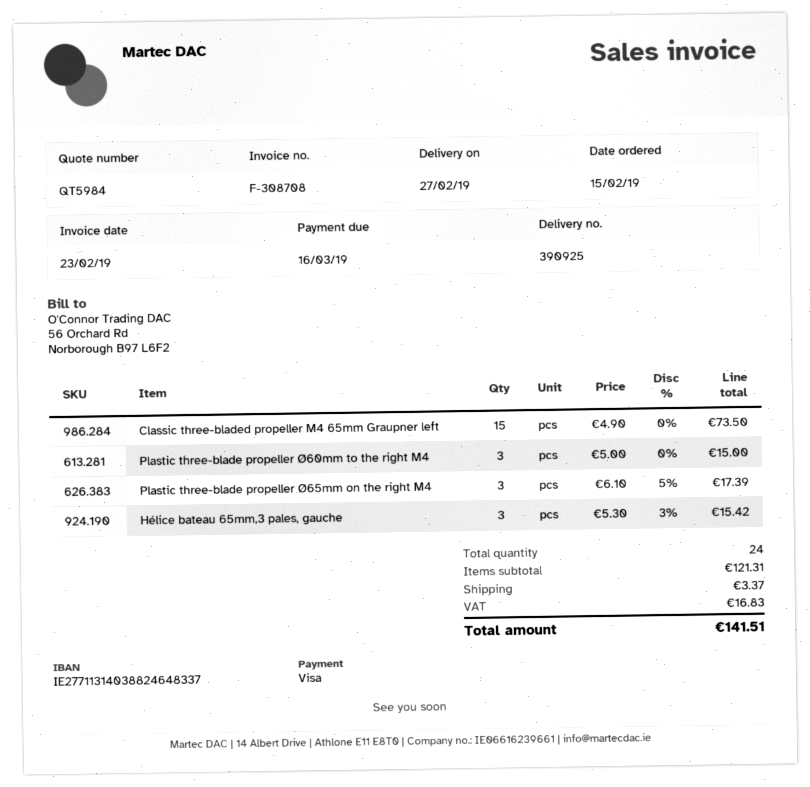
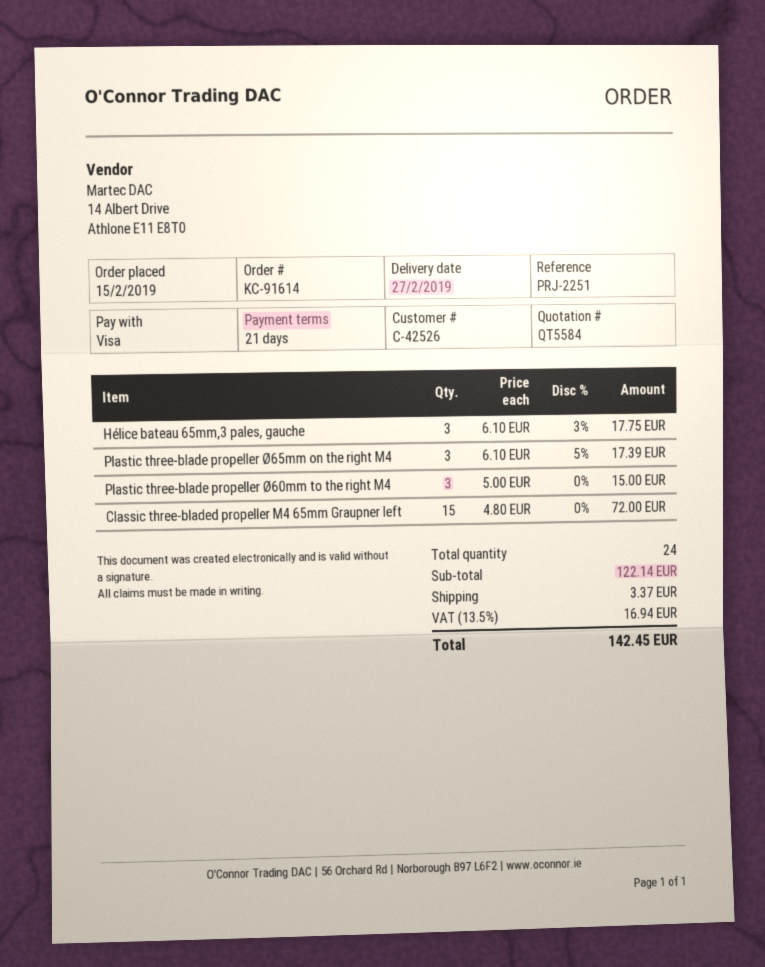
quote number: QT5984 -> QT5584
Classic three-bladed propeller M4 65mm Graupner left: 15 x 4.90 = 73.50 -> 15 x 4.80 = 72.00
Hélice bateau 65mm,3 pales, gauche: 3 x 5.30 - 3% = 15.42 -> 3 x 6.10 - 3% = 17.75
subtotal: 121.31 -> 122.14
tax: 16.83 -> 16.94
total: 141.51 -> 142.45

